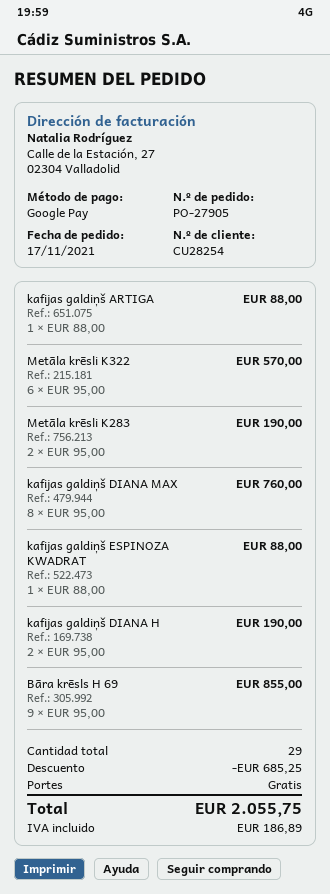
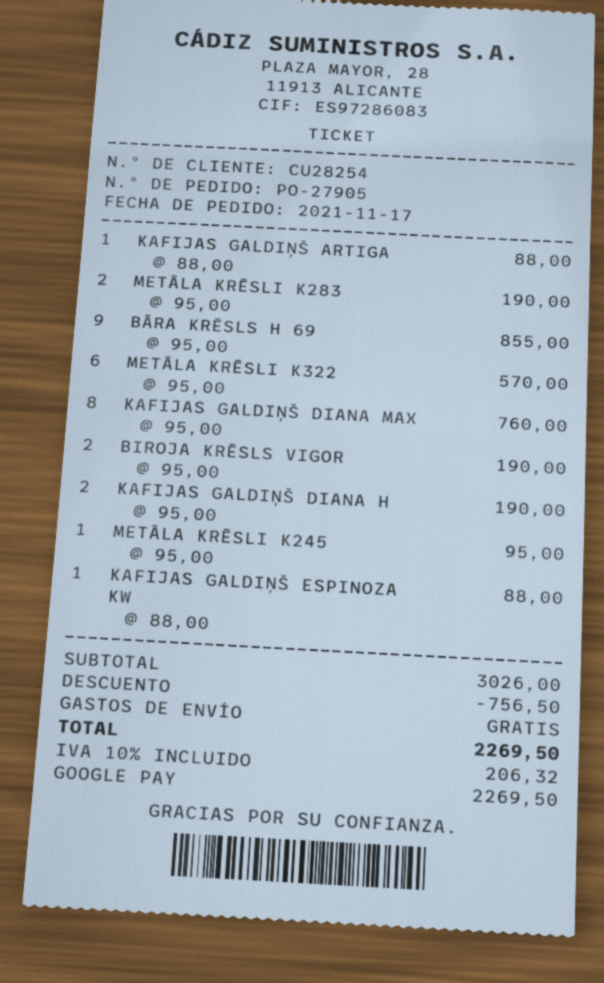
BIROJA KRĒSLS VIGOR: none -> 2 x 95.00 = 190.00
METĀLA KRĒSLI K245: none -> 1 x 95.00 = 95.00
discount: 685.25 -> 756.50
tax: 186.89 -> 206.32
total: 2055.75 -> 2269.50

